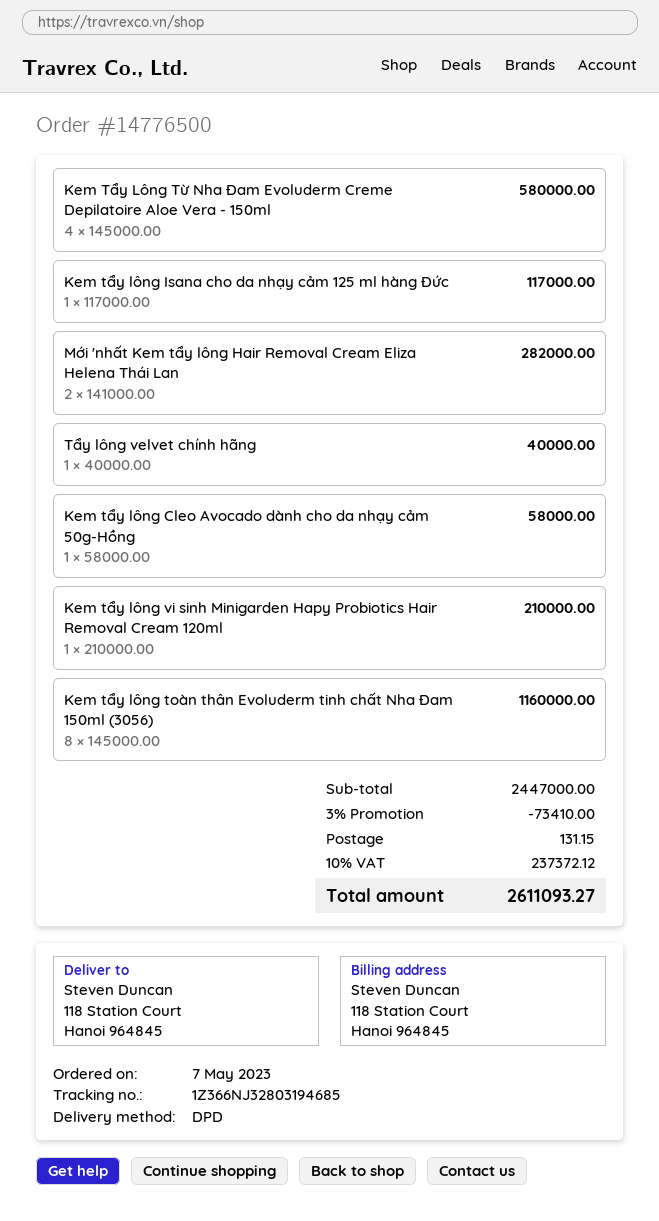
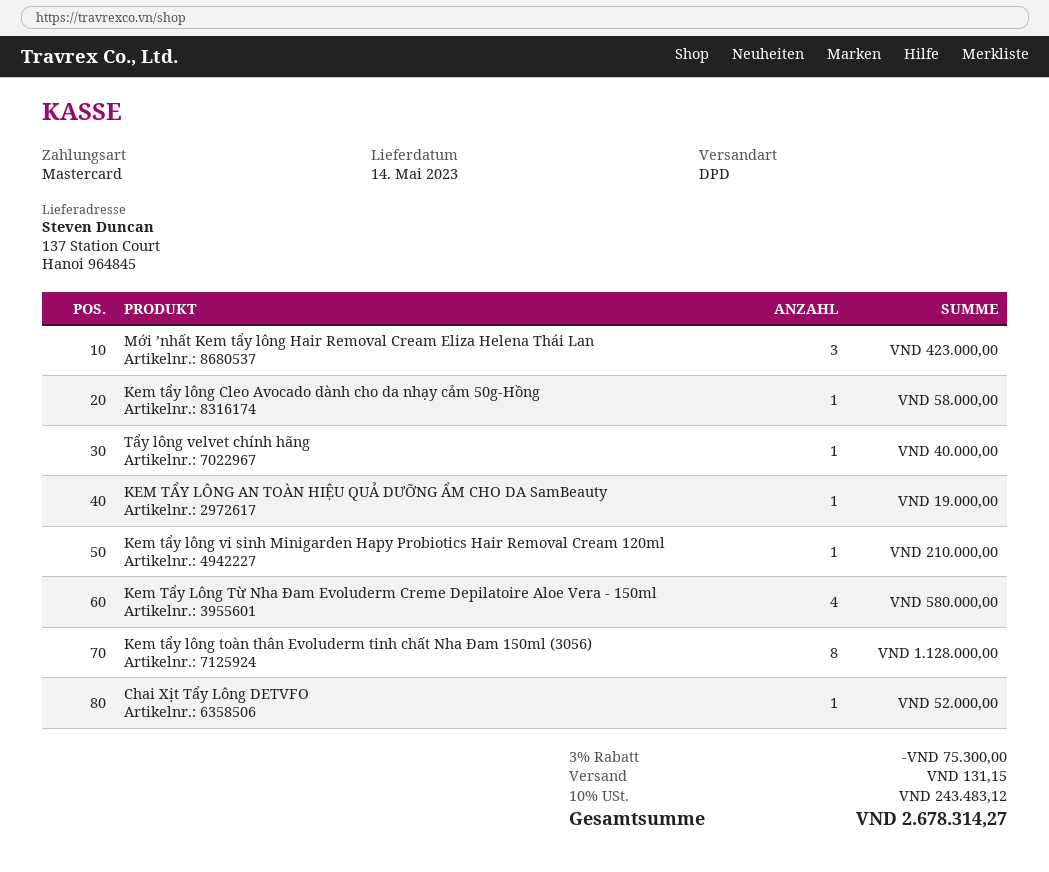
ship to: 118 Station Court, Hanoi 964845 -> 137 Station Court, Hanoi 964845
Kem tẩy lông Isana cho da nhạy cảm 125 ml hàng Đức: 1 for 117000.00 -> none
Mới ʼnhất Kem tẩy lông Hair Removal Cream Eliza Helena Thái Lan: 2 for 282000.00 -> 3 for 423000.00
Kem tẩy lông toàn thân Evoluderm tinh chất Nha Đam 150ml (3056): 8 for 1160000.00 -> 8 for 1128000.00
KEM TẨY LÔNG AN TOÀN HIỆU QUẢ DƯỠNG ẨM CHO DA SamBeauty: none -> 1 for 19000.00
Chai Xịt Tẩy Lông DETVFO: none -> 1 for 52000.00
discount: 3% = 73410.00 -> 3% = 75300.00
tax: 10% = 237372.12 -> 10% = 243483.12
total: 2611093.27 -> 2678314.27

